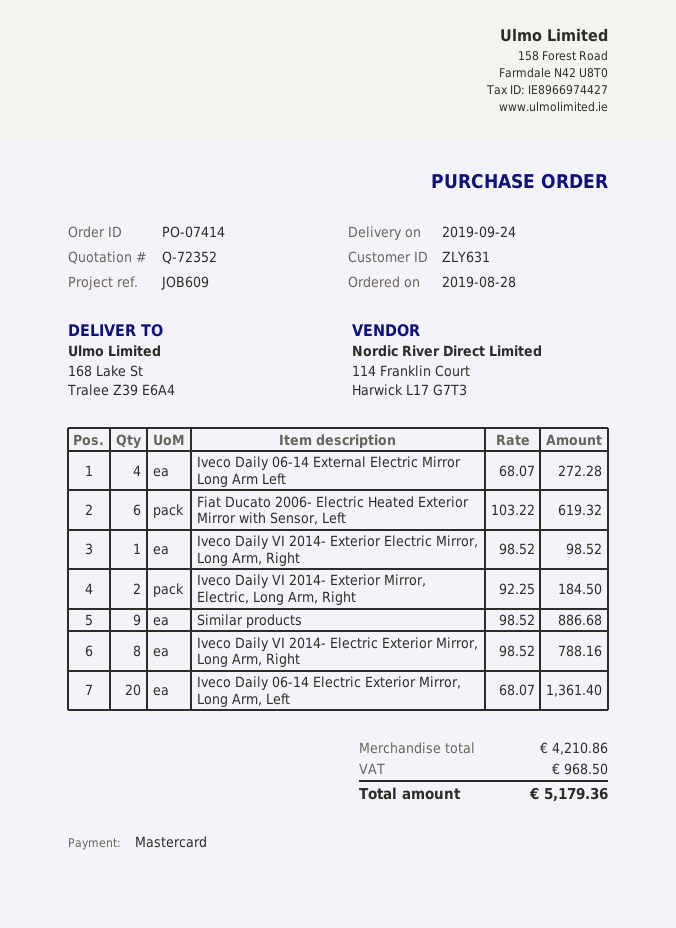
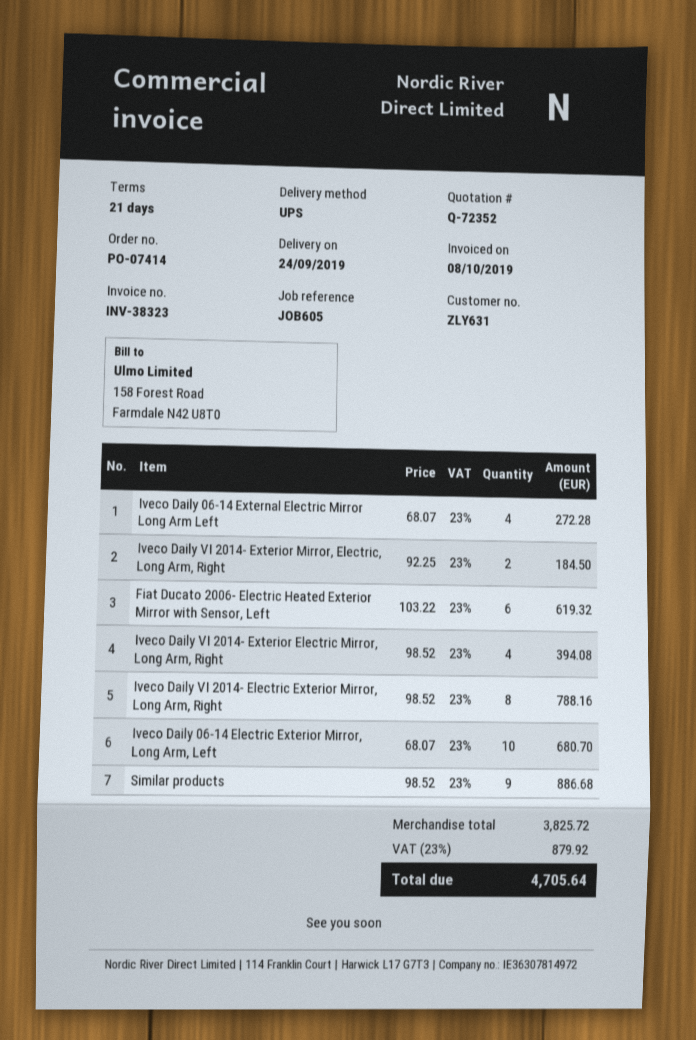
reference: JOB609 -> JOB605
Iveco Daily VI 2014- Exterior Electric Mirror, Long Arm, Right: 1 x 98.52 = 98.52 -> 4 x 98.52 = 394.08
Iveco Daily 06-14 Electric Exterior Mirror, Long Arm, Left: 20 x 68.07 = 1361.40 -> 10 x 68.07 = 680.70
subtotal: 4210.86 -> 3825.72
tax: 968.50 -> 879.92
total: 5179.36 -> 4705.64

